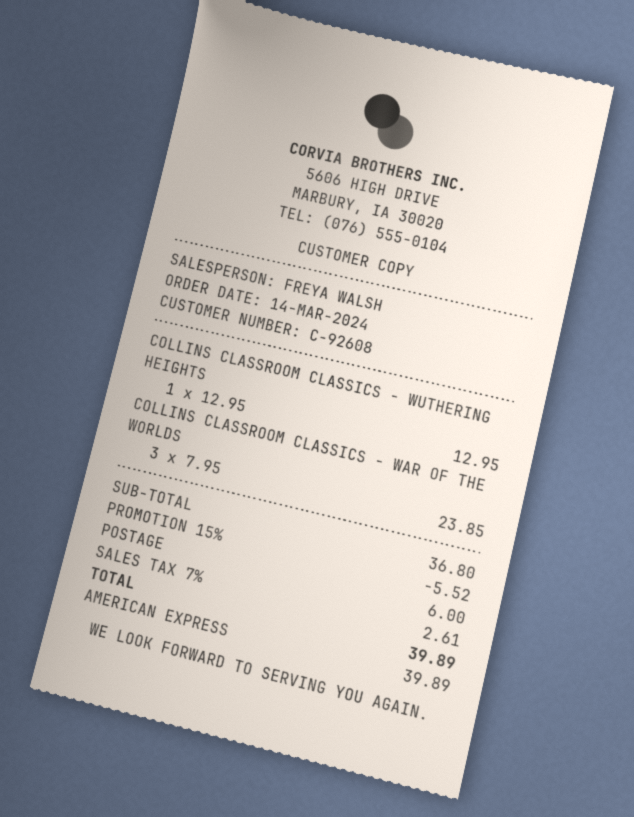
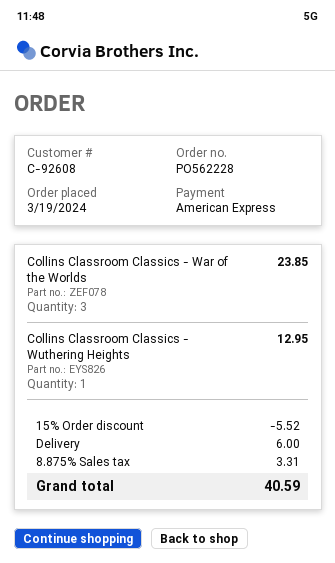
order date: 2024-03-14 -> 2024-03-19
tax: 7% = 2.61 -> 8.875% = 3.31
total: 39.89 -> 40.59

